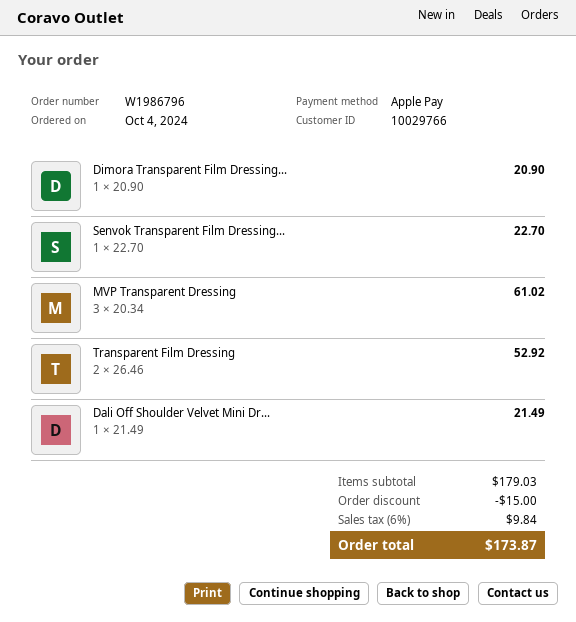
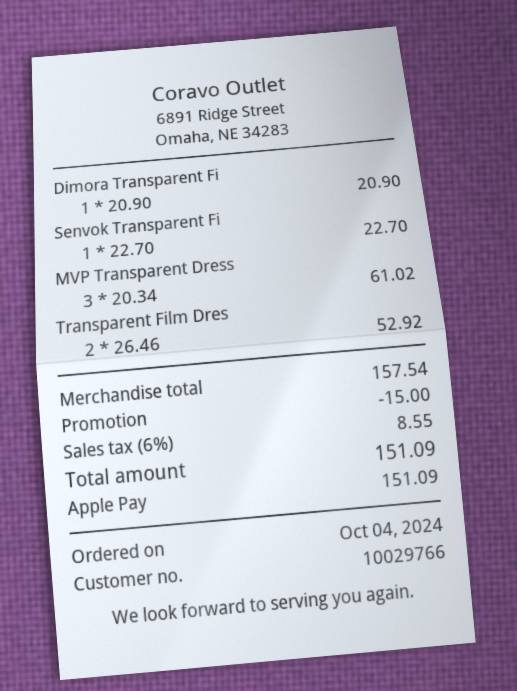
Dali Off Shoulder Velvet Mini Dr...: 1 x 21.49 = 21.49 -> none
subtotal: 179.03 -> 157.54
tax: 6% = 9.84 -> 6% = 8.55
total: 173.87 -> 151.09

